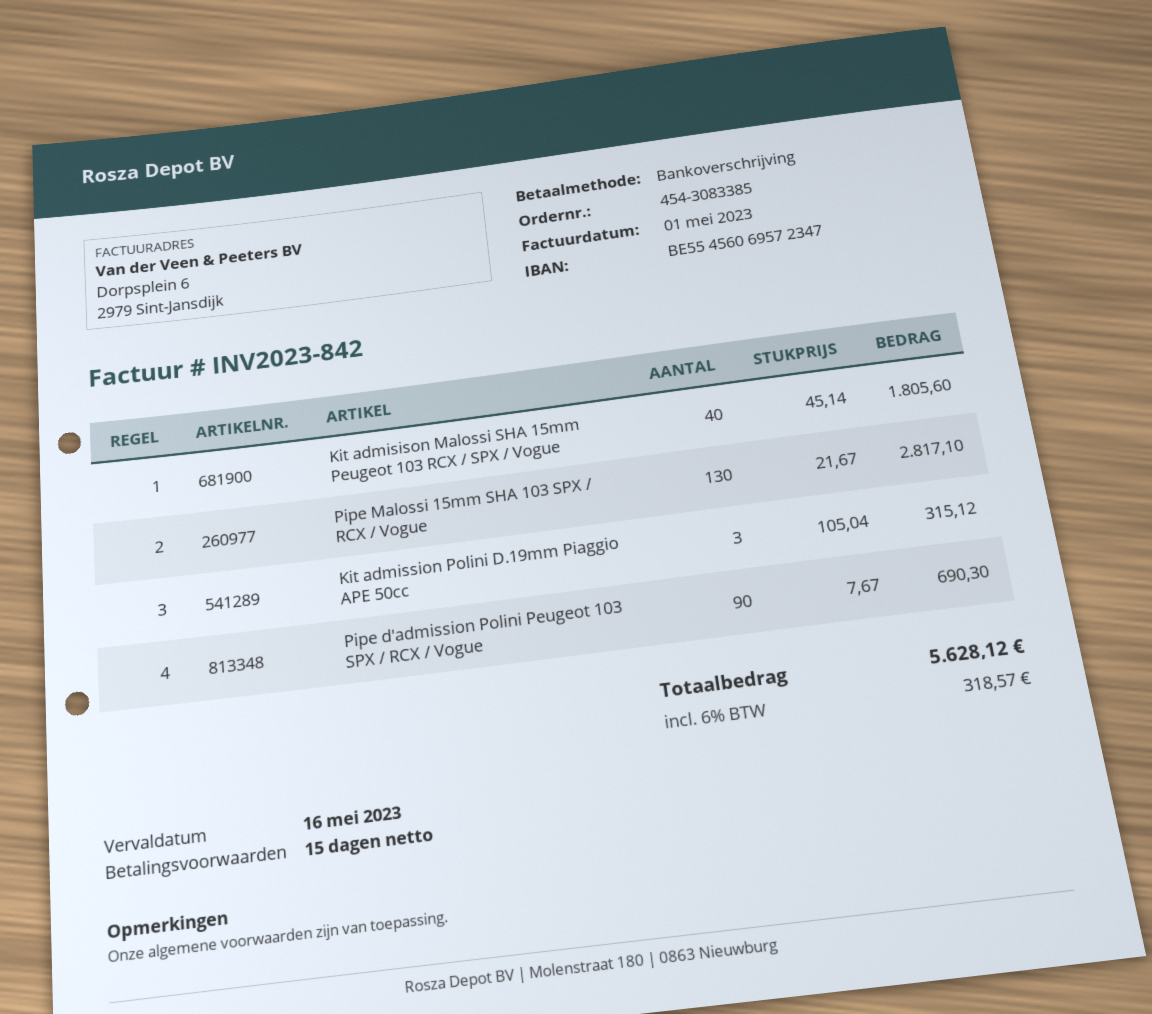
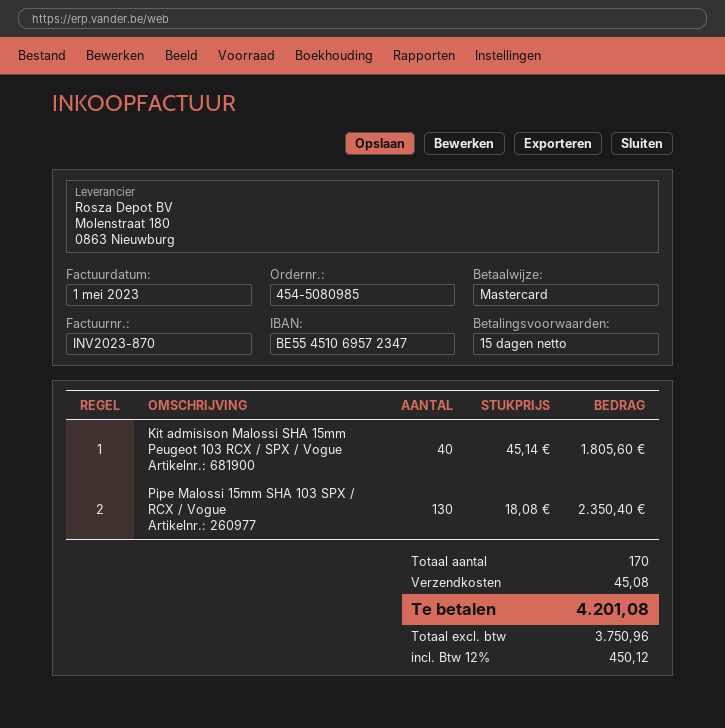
order number: 454-3083385 -> 454-5080985
invoice number: INV2023-842 -> INV2023-870
payment method: bank transfer -> Mastercard
bank account: BE55456069572347 -> BE55451069572347
Pipe Malossi 15mm SHA 103 SPX / RCX / Vogue: 130 x 21.67 = 2817.10 -> 130 x 18.08 = 2350.40
Kit admission Polini D.19mm Piaggio APE 50cc: 3 x 105.04 = 315.12 -> none
Pipe d'admission Polini Peugeot 103 SPX / RCX / Vogue: 90 x 7.67 = 690.30 -> none
shipping: none -> 45.08
tax: 6% = 318.57 -> 12% = 450.12
total: 5628.12 -> 4201.08

